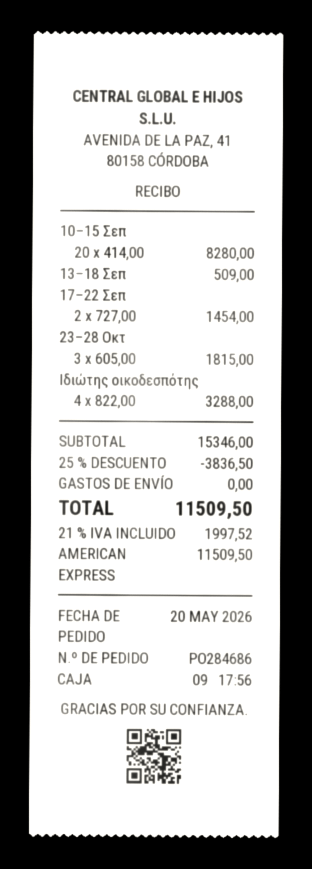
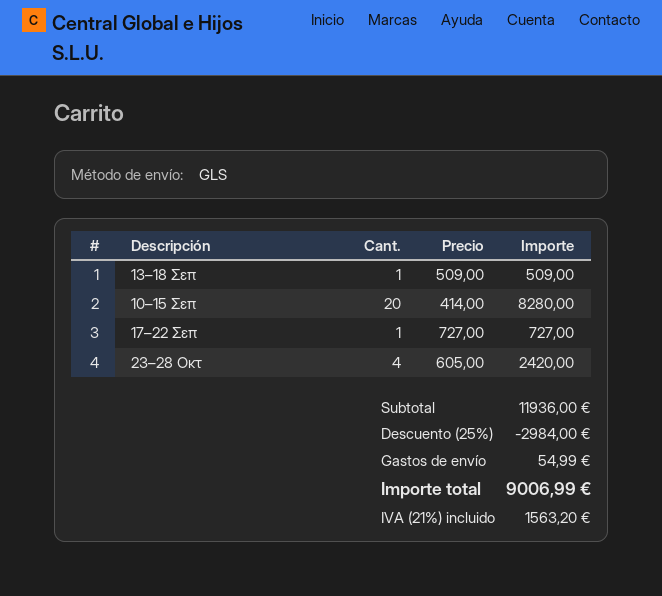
17–22 Σεπ: 2 x 727.00 = 1454.00 -> 1 x 727.00 = 727.00
23–28 Οκτ: 3 x 605.00 = 1815.00 -> 4 x 605.00 = 2420.00
Ιδιώτης οικοδεσπότης: 4 x 822.00 = 3288.00 -> none
subtotal: 15346.00 -> 11936.00
discount: 25% = 3836.50 -> 25% = 2984.00
shipping: 0.00 -> 54.99
tax: 21% = 1997.52 -> 21% = 1563.20
total: 11509.50 -> 9006.99

